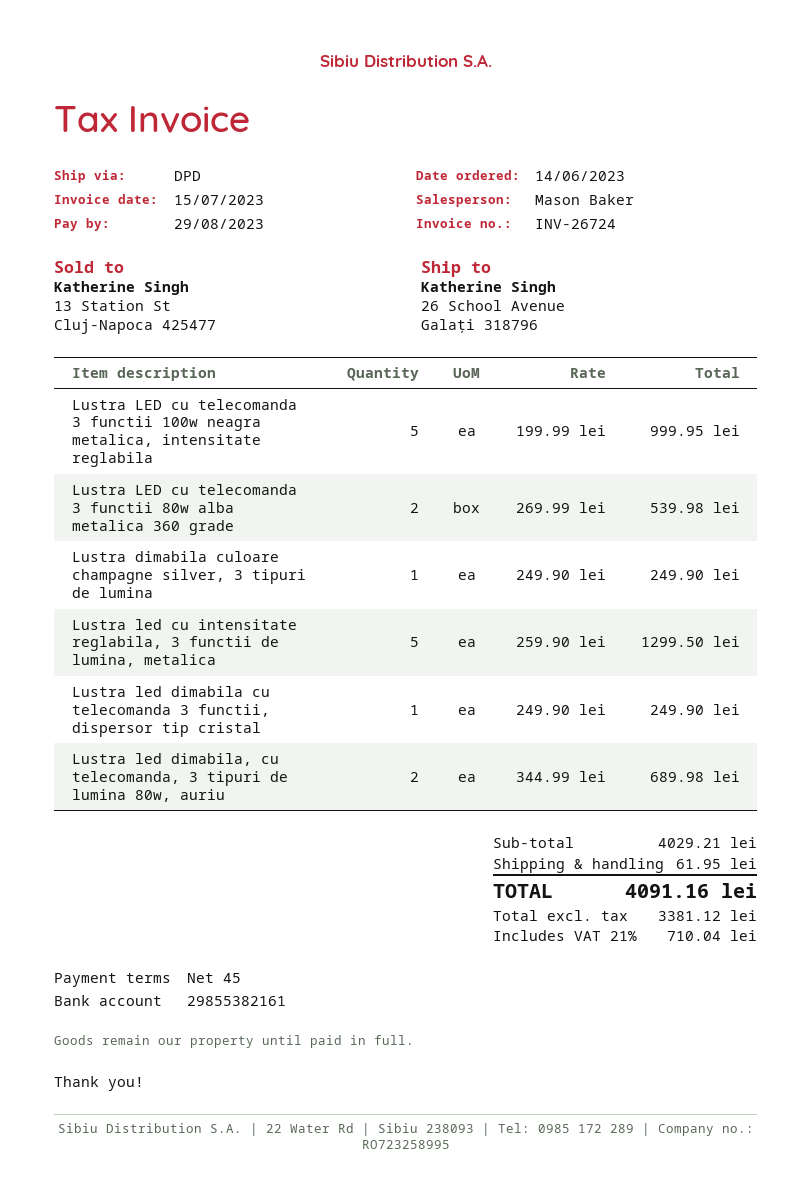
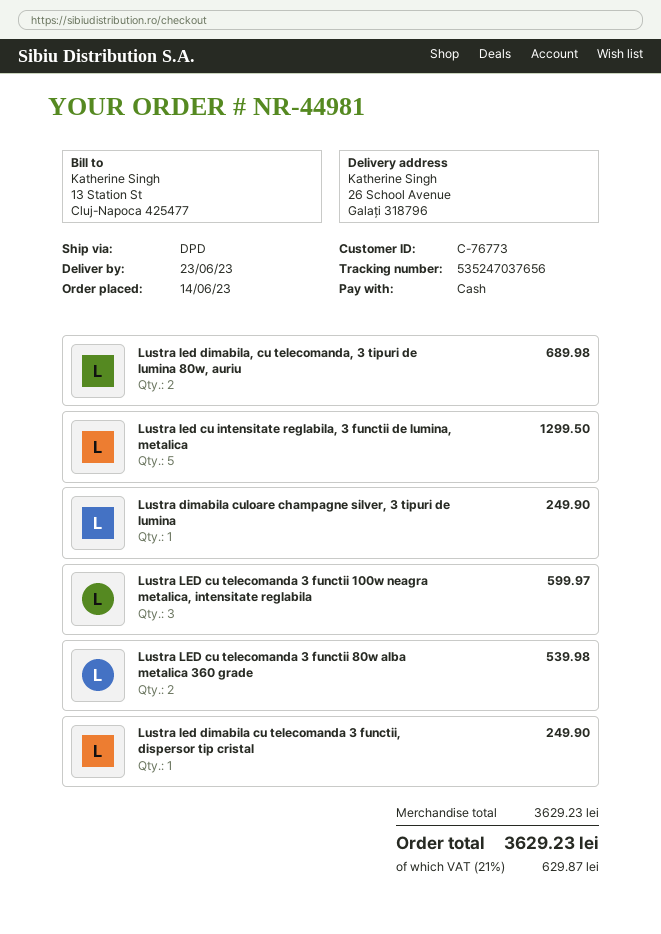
Lustra LED cu telecomanda 3 functii 100w neagra metalica, intensitate reglabila: 5 for 999.95 -> 3 for 599.97
subtotal: 4029.21 -> 3629.23
shipping: 61.95 -> none
tax: 21% = 710.04 -> 21% = 629.87
total: 4091.16 -> 3629.23

